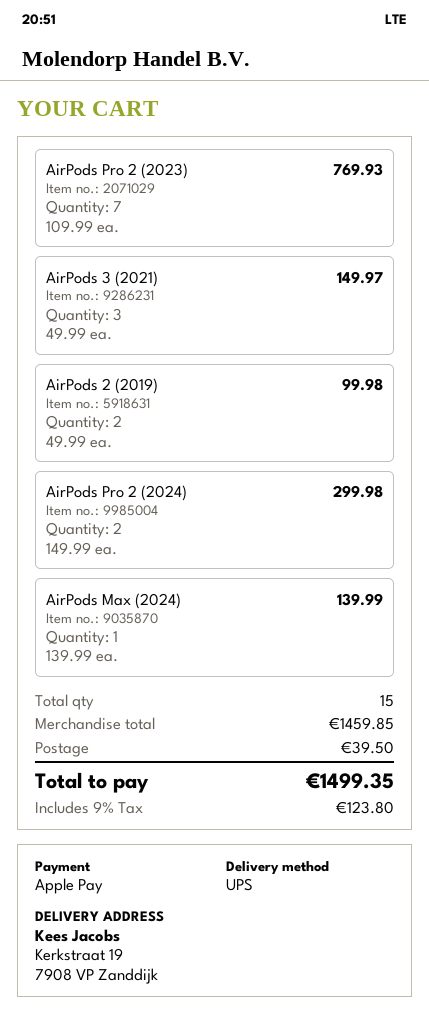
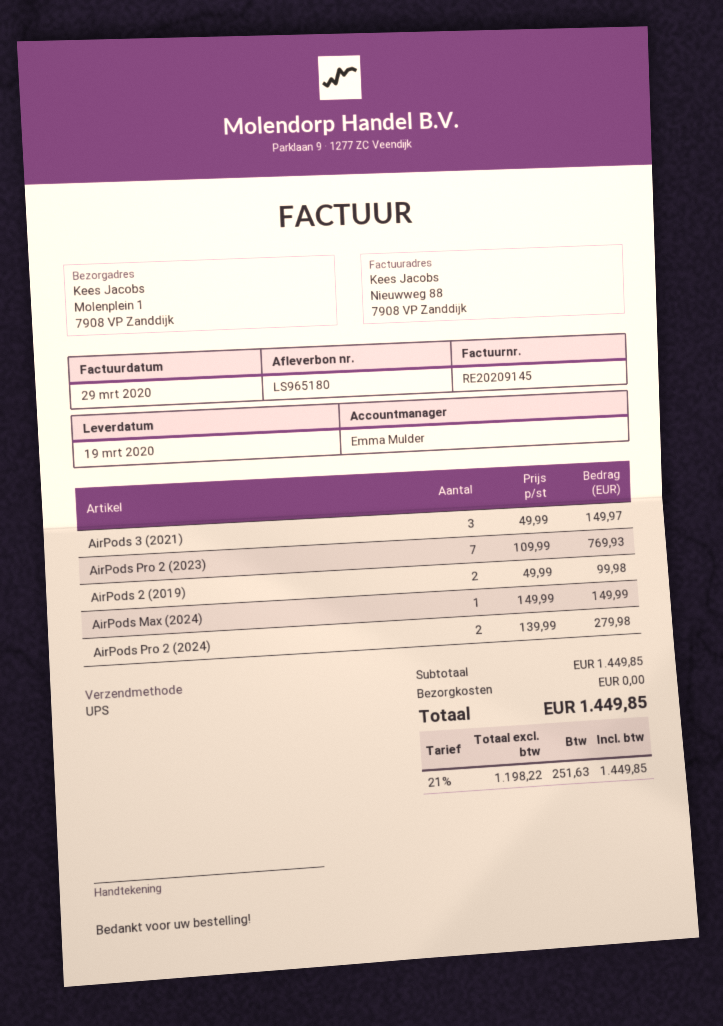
ship to: Kerkstraat 19, 7908 VP Zanddijk -> Molenplein 1, 7908 VP Zanddijk
AirPods Pro 2 (2024): 2 x 149.99 = 299.98 -> 2 x 139.99 = 279.98
AirPods Max (2024): 1 x 139.99 = 139.99 -> 1 x 149.99 = 149.99
subtotal: 1459.85 -> 1449.85
shipping: 39.50 -> 0.00
tax: 9% = 123.80 -> 21% = 251.63
total: 1499.35 -> 1449.85

